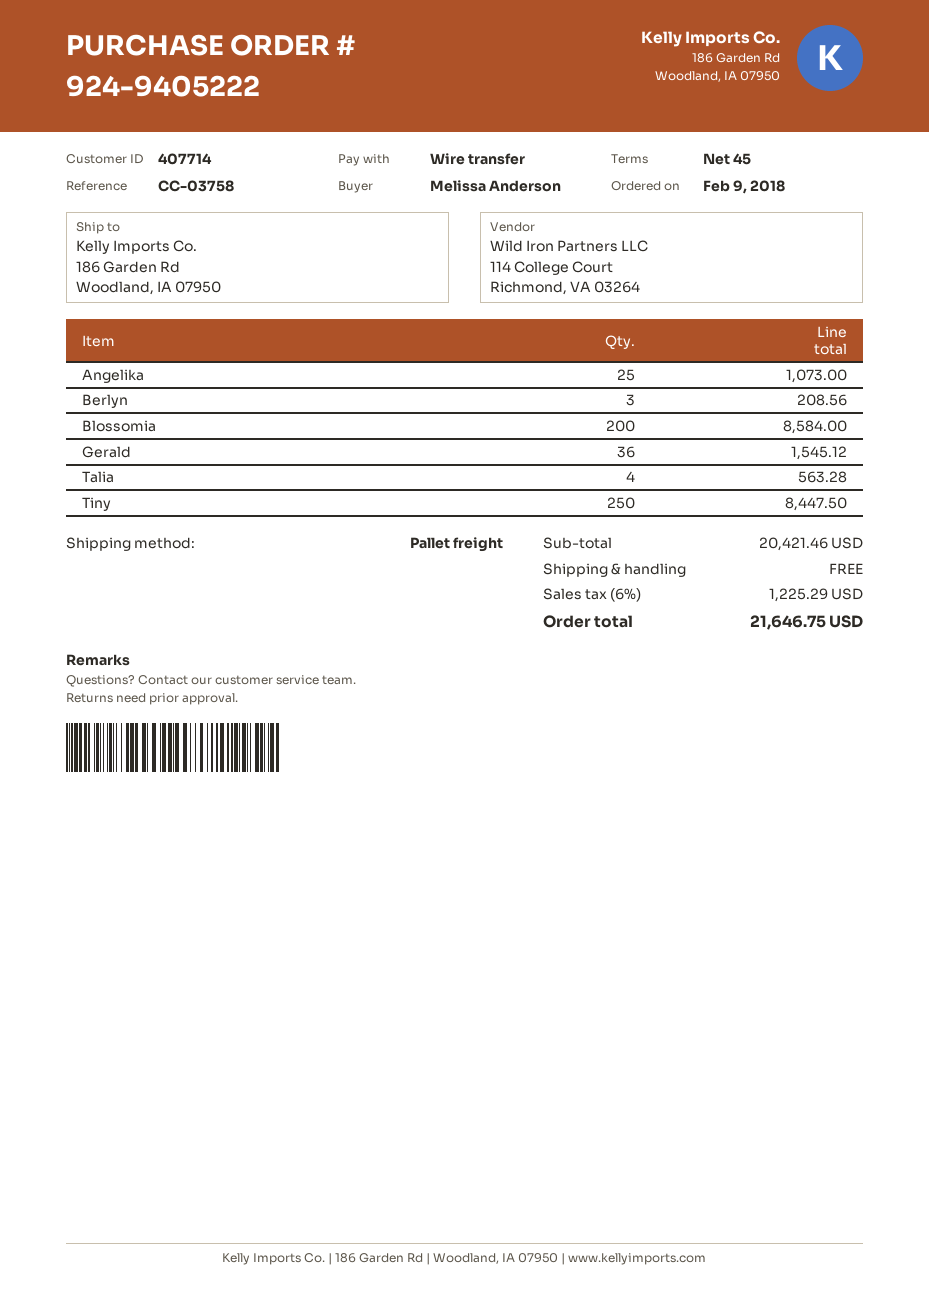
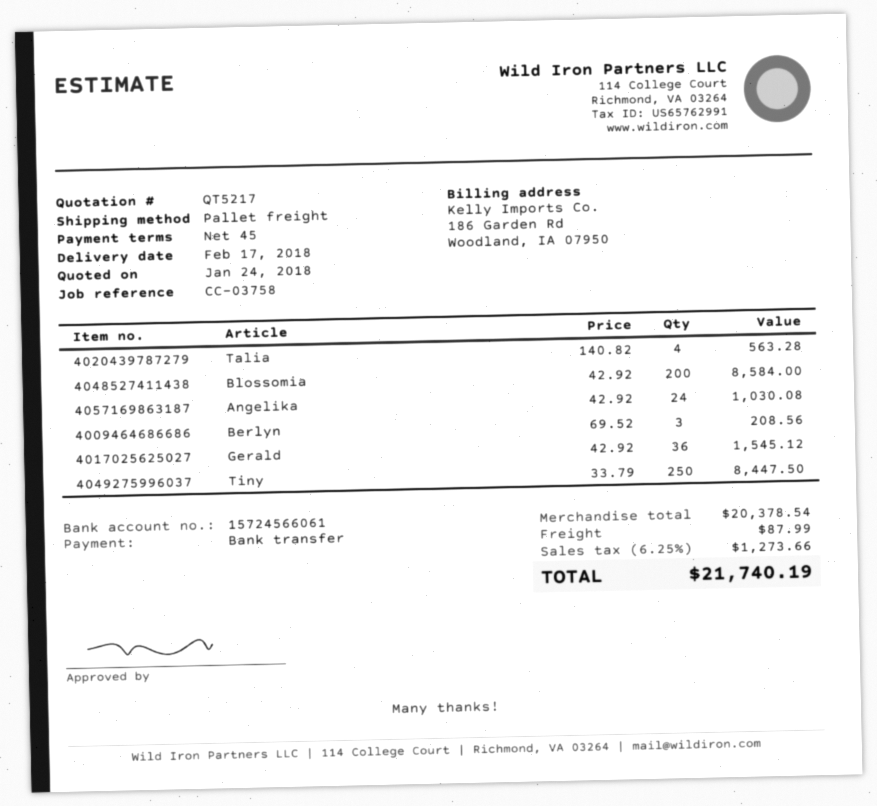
Angelika: 25 for 1073.00 -> 24 for 1030.08
subtotal: 20421.46 -> 20378.54
shipping: 0.00 -> 87.99
tax: 6% = 1225.29 -> 6.25% = 1273.66
total: 21646.75 -> 21740.19

